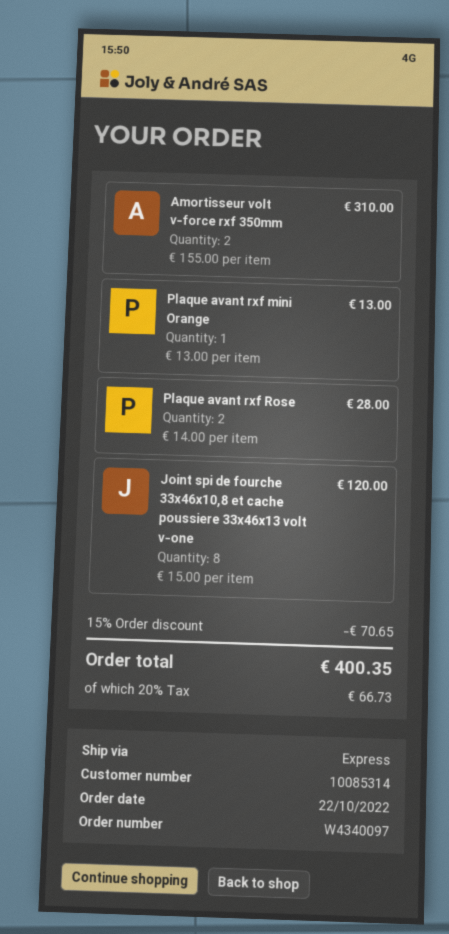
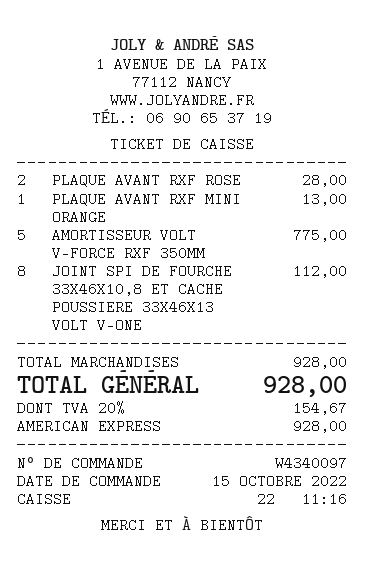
order date: 2022-10-22 -> 2022-10-15
Amortisseur volt v-force rxf 350mm: 2 for 310.00 -> 5 for 775.00
Joint spi de fourche 33x46x10,8 et cache poussiere 33x46x13 volt v-one: 8 for 120.00 -> 8 for 112.00
discount: 15% = 70.65 -> none
tax: 20% = 66.73 -> 20% = 154.67
total: 400.35 -> 928.00

